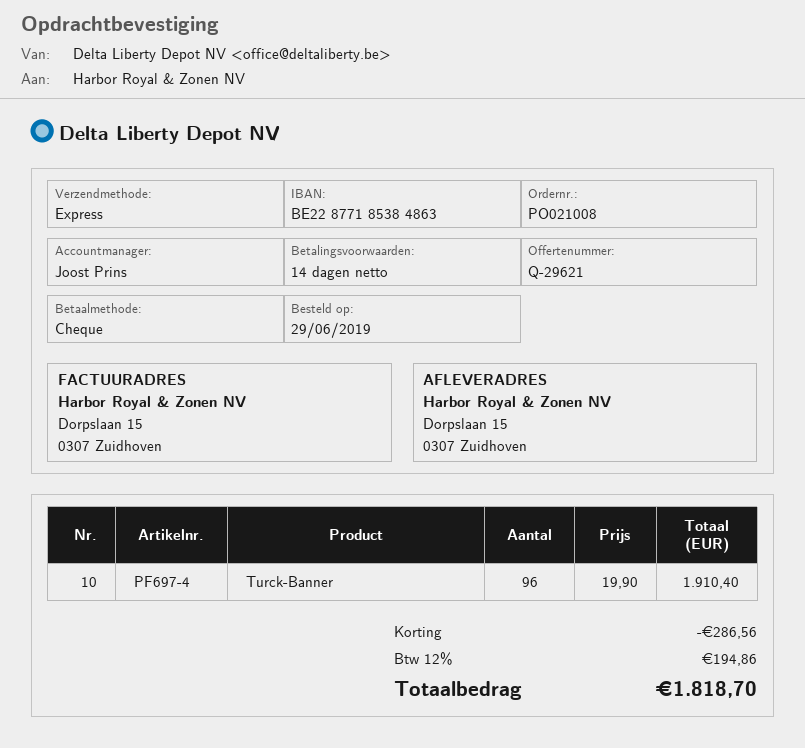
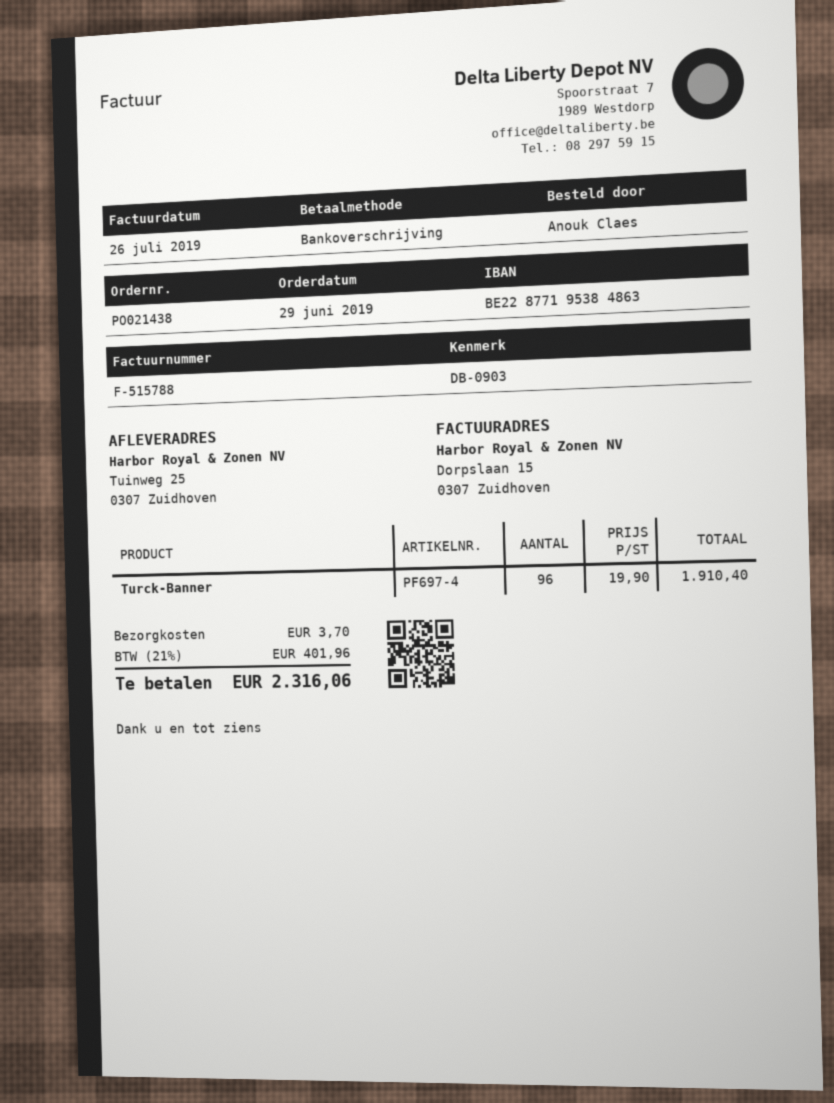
order number: PO021008 -> PO021438
payment method: cheque -> bank transfer
bank account: BE22877185384863 -> BE22877195384863
ship to: Dorpslaan 15, 0307 Zuidhoven -> Tuinweg 25, 0307 Zuidhoven
discount: 286.56 -> none
shipping: none -> 3.70
tax: 12% = 194.86 -> 21% = 401.96
total: 1818.70 -> 2316.06

